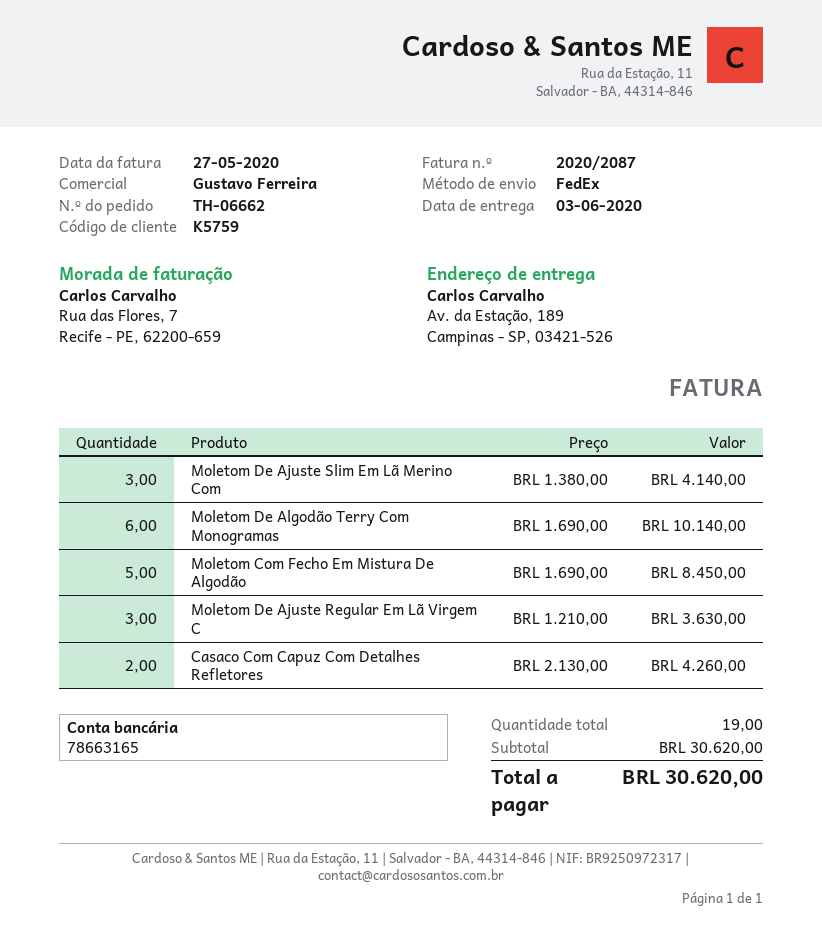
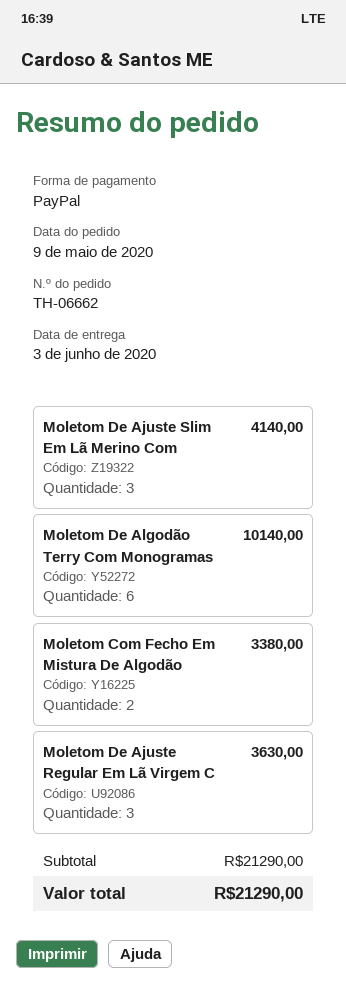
Moletom Com Fecho Em Mistura De Algodão: 5 for 8450.00 -> 2 for 3380.00
Casaco Com Capuz Com Detalhes Refletores: 2 for 4260.00 -> none
subtotal: 30620.00 -> 21290.00
total: 30620.00 -> 21290.00

